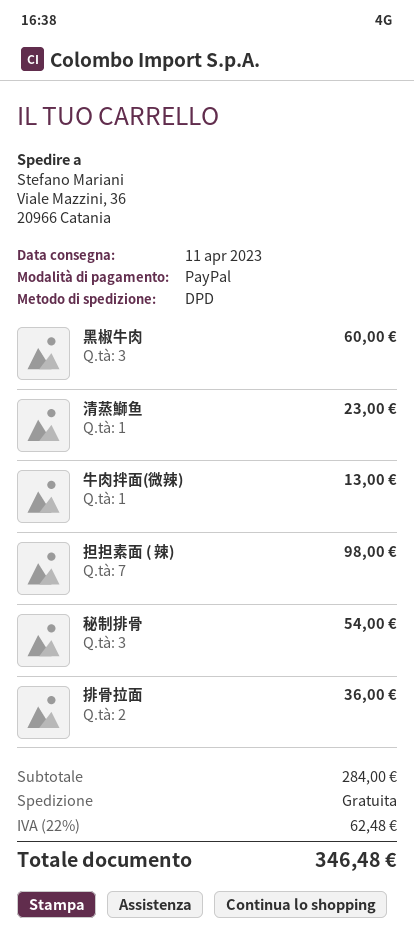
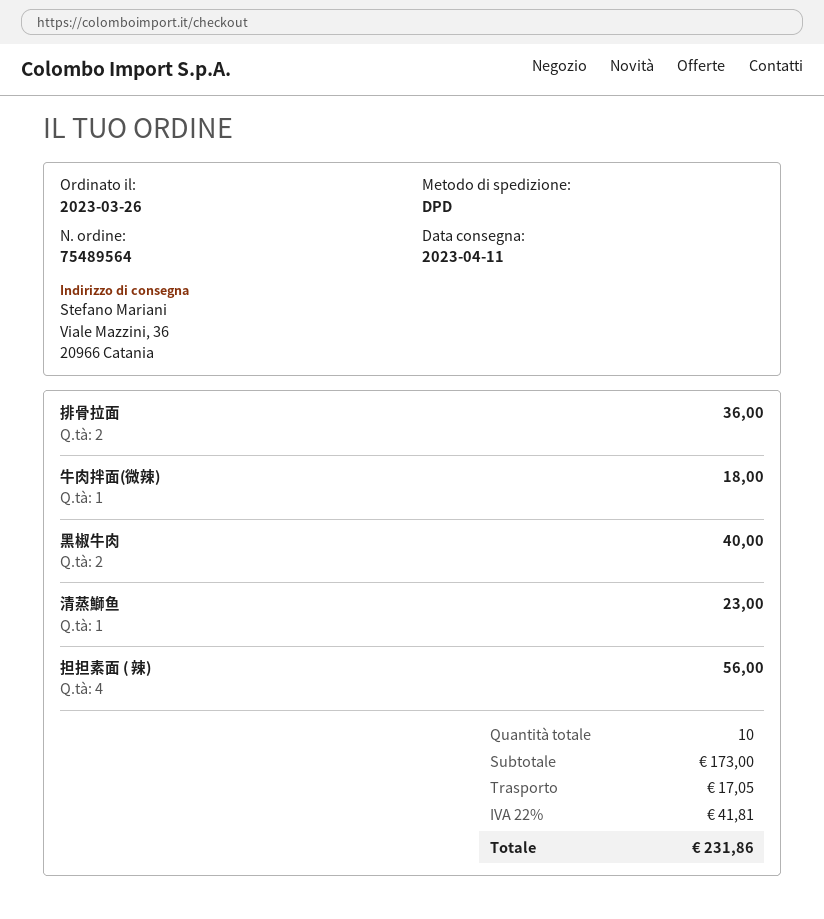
黑椒牛肉: 3 for 60.00 -> 2 for 40.00
牛肉拌面(微辣): 1 for 13.00 -> 1 for 18.00
担担素面 ( 辣): 7 for 98.00 -> 4 for 56.00
秘制排骨: 3 for 54.00 -> none
subtotal: 284.00 -> 173.00
shipping: 0.00 -> 17.05
tax: 22% = 62.48 -> 22% = 41.81
total: 346.48 -> 231.86

